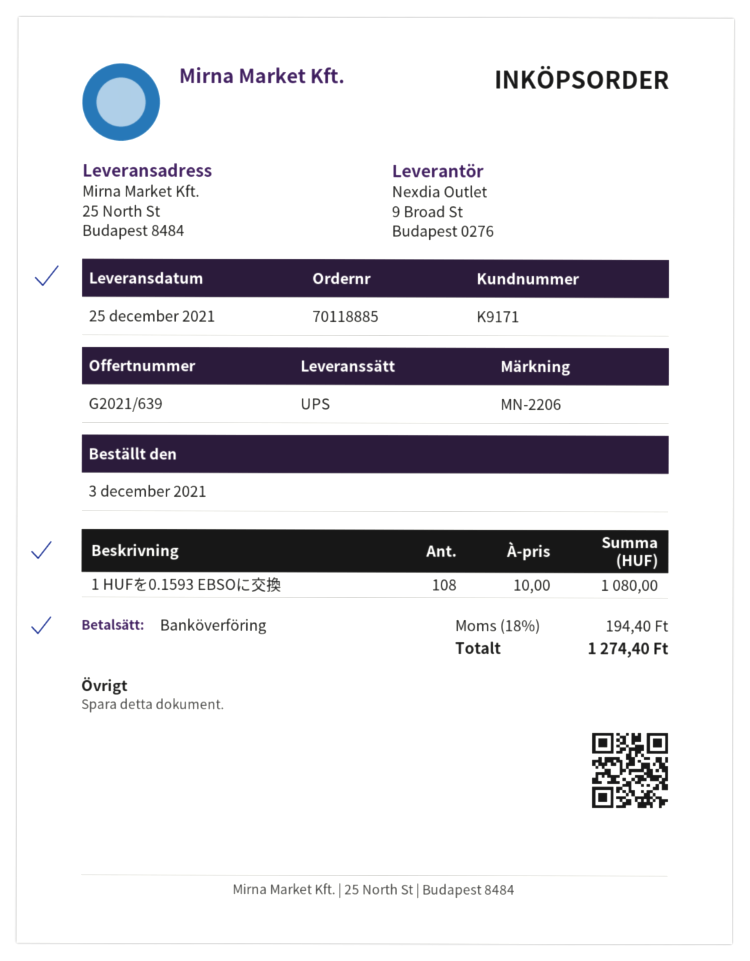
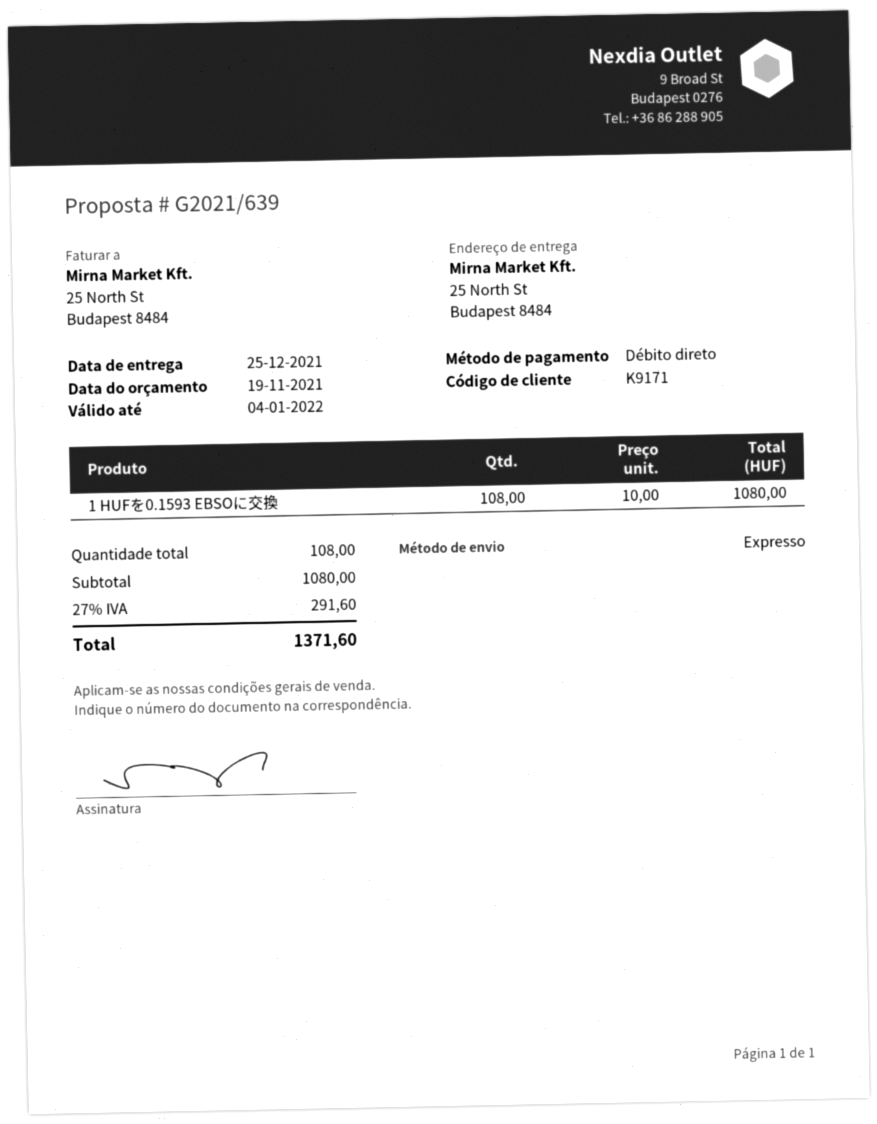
payment method: bank transfer -> direct debit
shipping method: UPS -> express
tax: 18% = 194.40 -> 27% = 291.60
total: 1274.40 -> 1371.60

